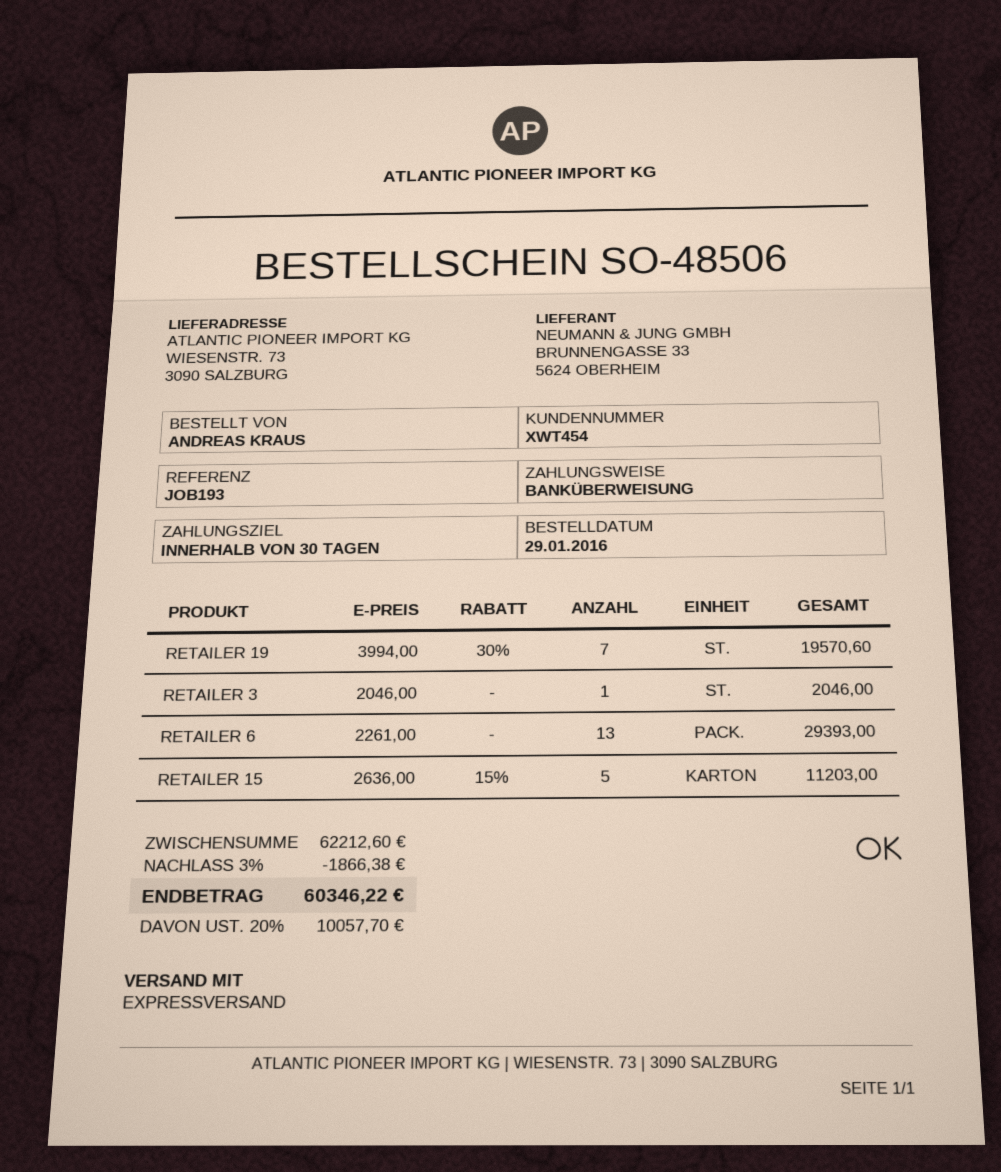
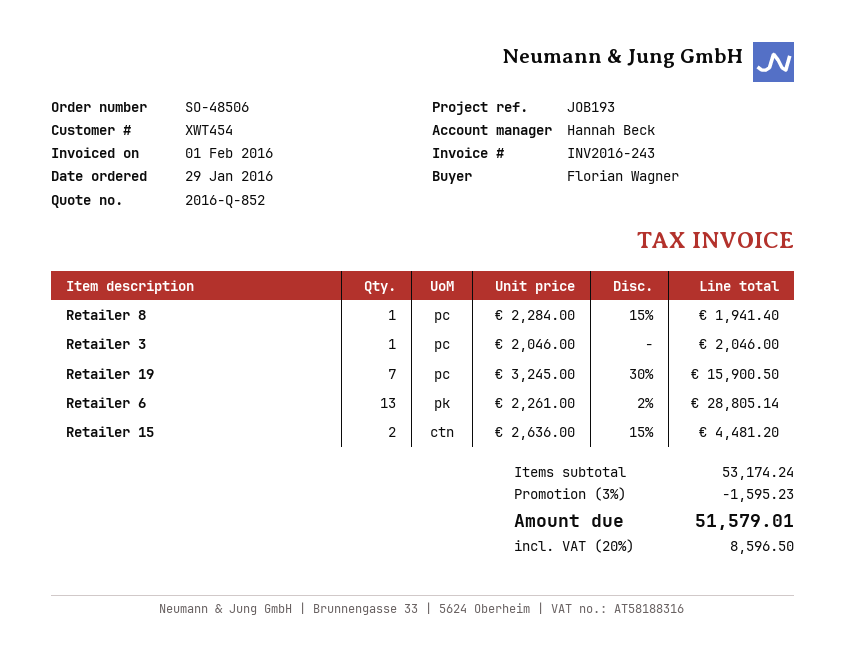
ordered by: ANDREAS KRAUS -> Florian Wagner
RETAILER 19: 7 x 3994.00 - 30% = 19570.60 -> 7 x 3245.00 - 30% = 15900.50
RETAILER 6: 13 x 2261.00 = 29393.00 -> 13 x 2261.00 - 2% = 28805.14
RETAILER 15: 5 x 2636.00 - 15% = 11203.00 -> 2 x 2636.00 - 15% = 4481.20
Retailer 8: none -> 1 x 2284.00 - 15% = 1941.40
subtotal: 62212.60 -> 53174.24
discount: 3% = 1866.38 -> 3% = 1595.23
tax: 20% = 10057.70 -> 20% = 8596.50
total: 60346.22 -> 51579.01

